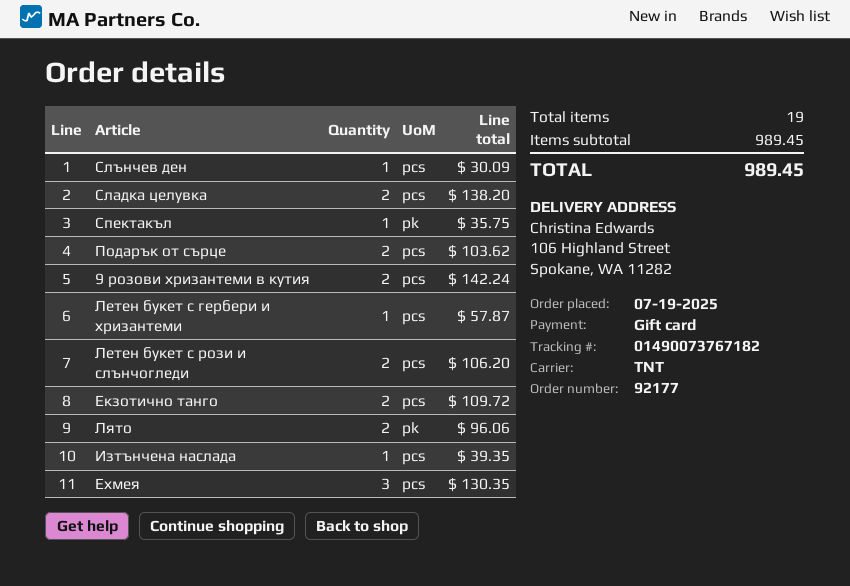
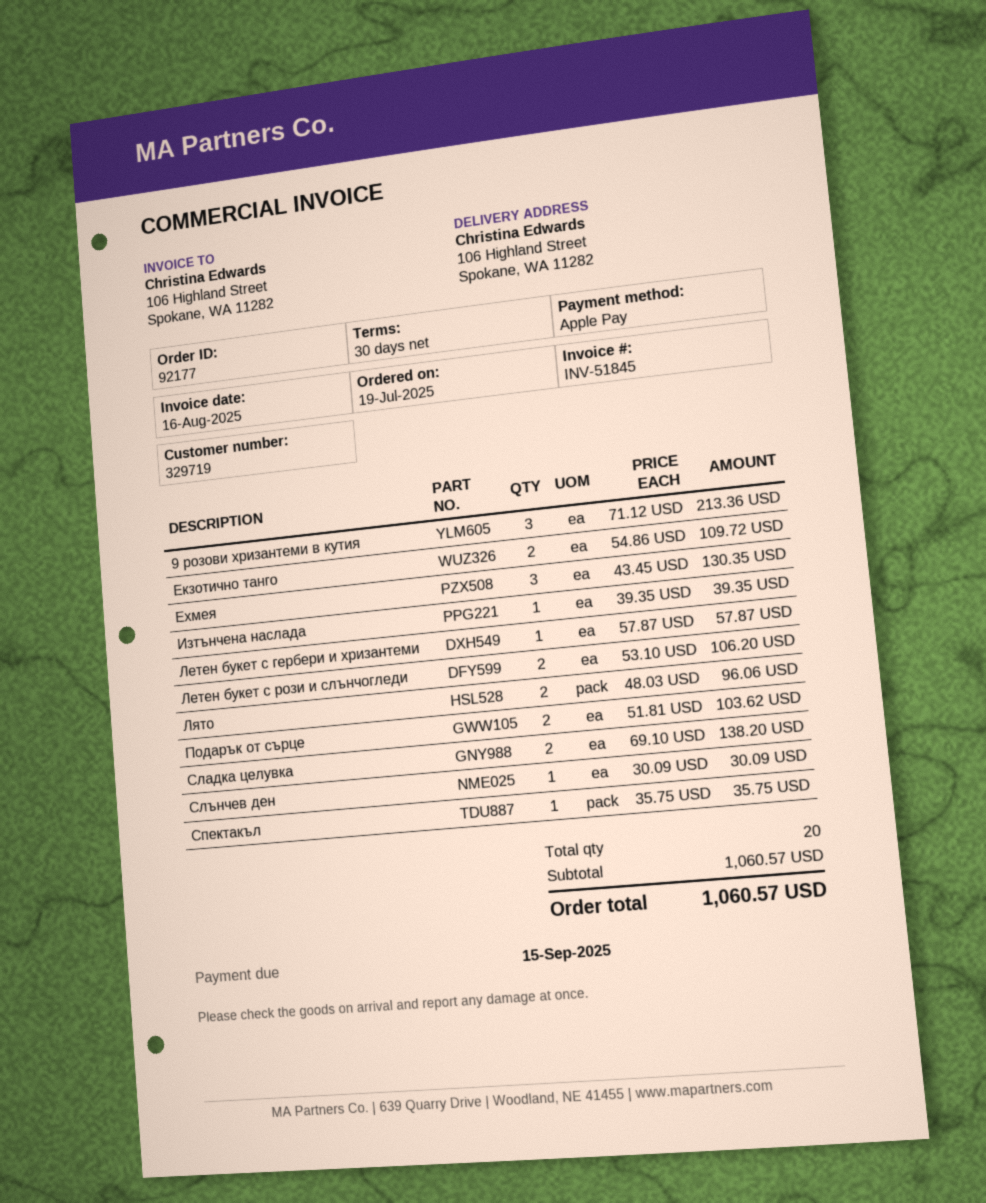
payment method: gift card -> Apple Pay
9 розови хризантеми в кутия: 2 for 142.24 -> 3 for 213.36
total quantity: 19 -> 20
subtotal: 989.45 -> 1060.57
total: 989.45 -> 1060.57

